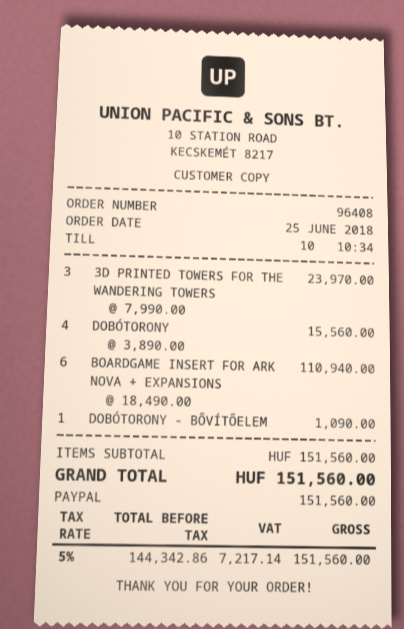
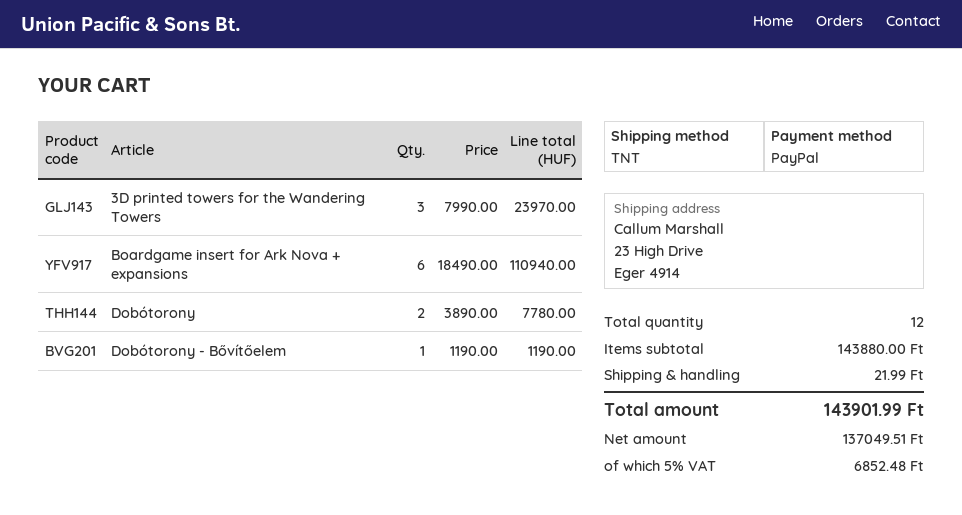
DOBÓTORONY: 4 x 3890.00 = 15560.00 -> 2 x 3890.00 = 7780.00
DOBÓTORONY - BŐVÍTŐELEM: 1 x 1090.00 = 1090.00 -> 1 x 1190.00 = 1190.00
subtotal: 151560.00 -> 143880.00
shipping: none -> 21.99
net: 144342.86 -> 137049.51
tax: 5% = 7217.14 -> 5% = 6852.48
total: 151560.00 -> 143901.99

